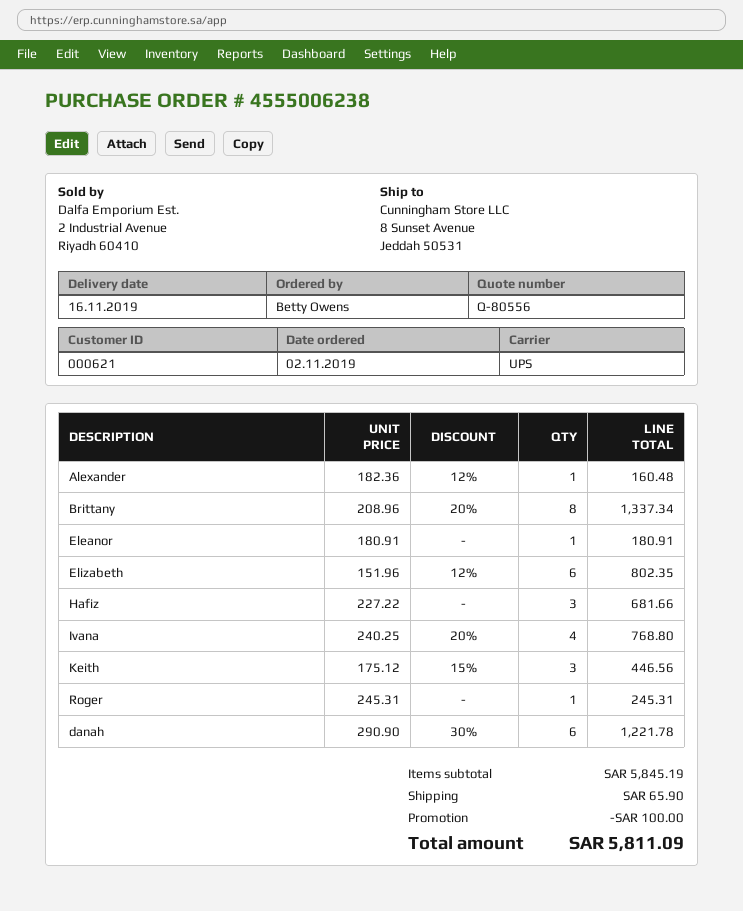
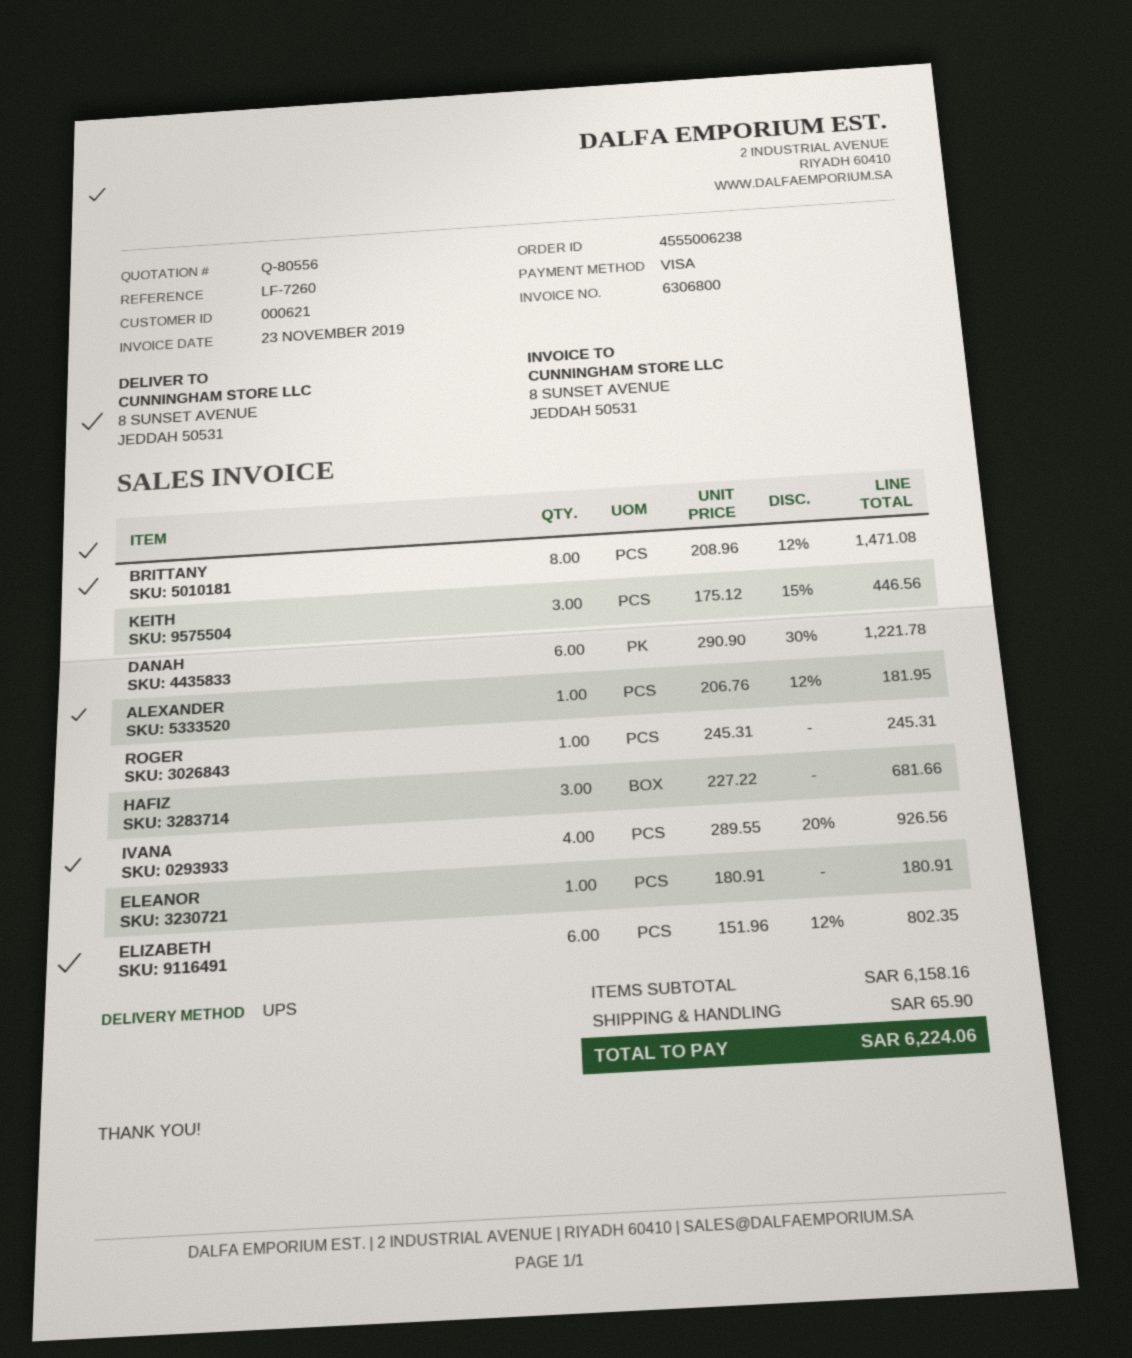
Alexander: 1 x 182.36 - 12% = 160.48 -> 1 x 206.76 - 12% = 181.95
Brittany: 8 x 208.96 - 20% = 1337.34 -> 8 x 208.96 - 12% = 1471.08
Ivana: 4 x 240.25 - 20% = 768.80 -> 4 x 289.55 - 20% = 926.56
subtotal: 5845.19 -> 6158.16
discount: 100.00 -> none
total: 5811.09 -> 6224.06

